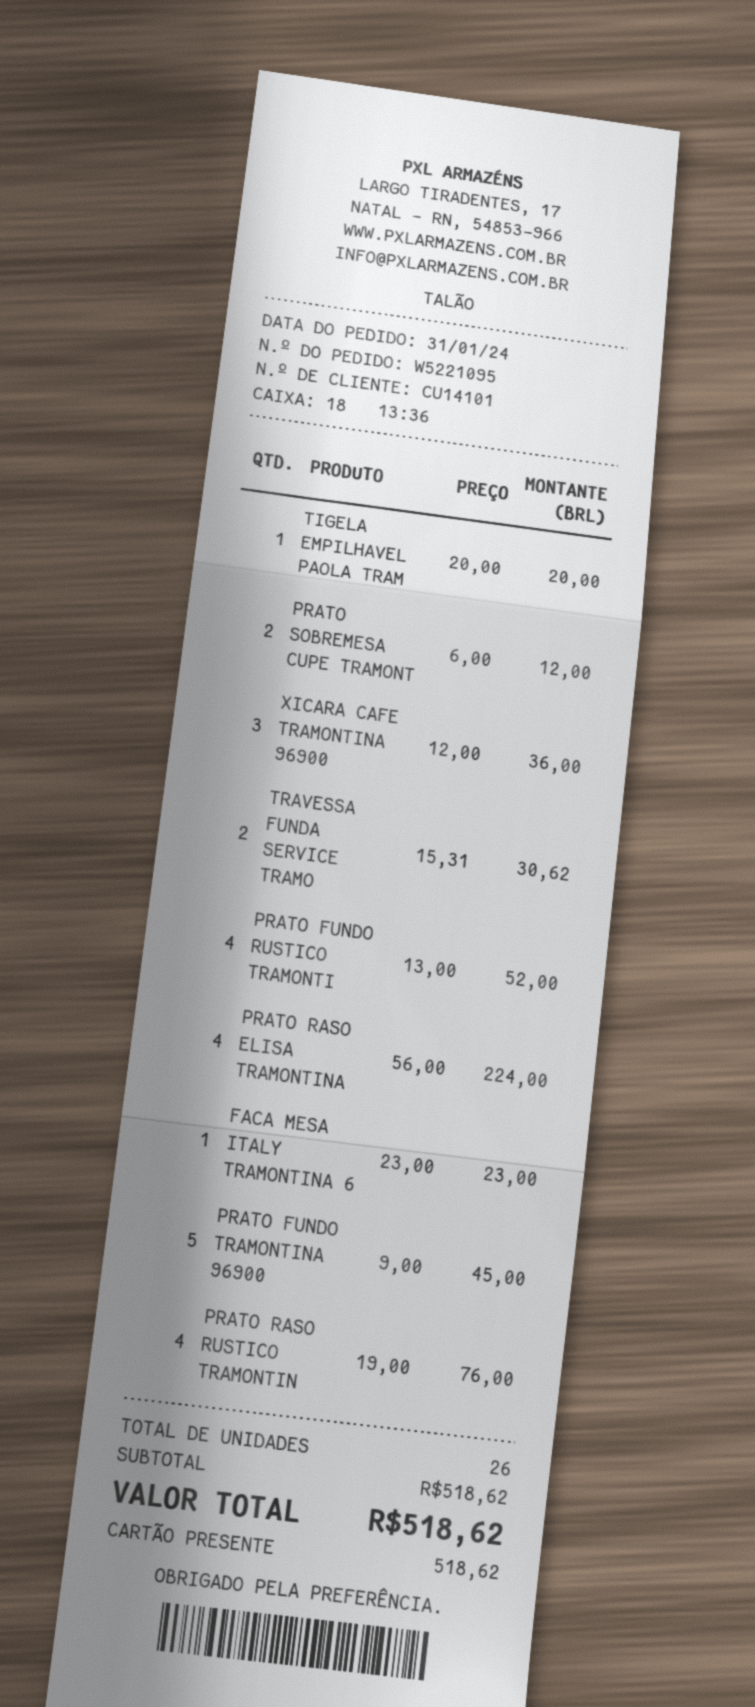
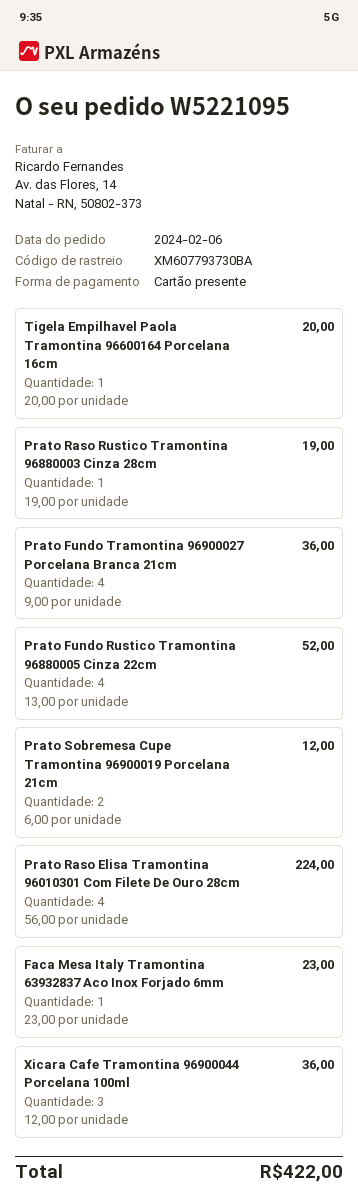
order date: 2024-01-31 -> 2024-02-06
TRAVESSA FUNDA SERVICE TRAMO: 2 x 15.31 = 30.62 -> none
PRATO FUNDO TRAMONTINA 96900: 5 x 9.00 = 45.00 -> 4 x 9.00 = 36.00
PRATO RASO RUSTICO TRAMONTIN: 4 x 19.00 = 76.00 -> 1 x 19.00 = 19.00
total: 518.62 -> 422.00

